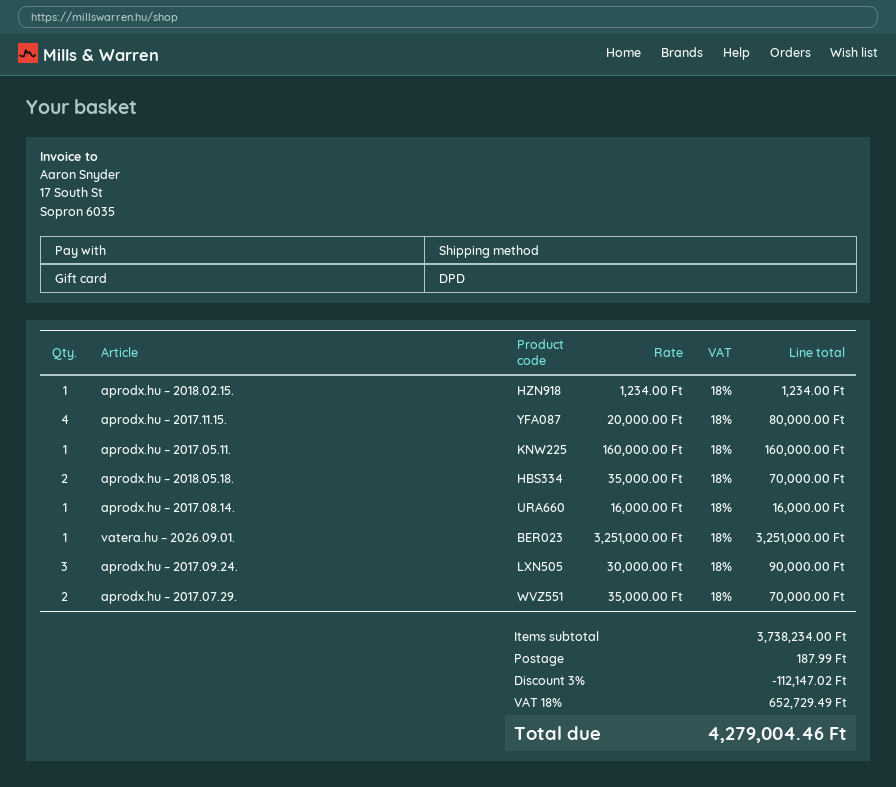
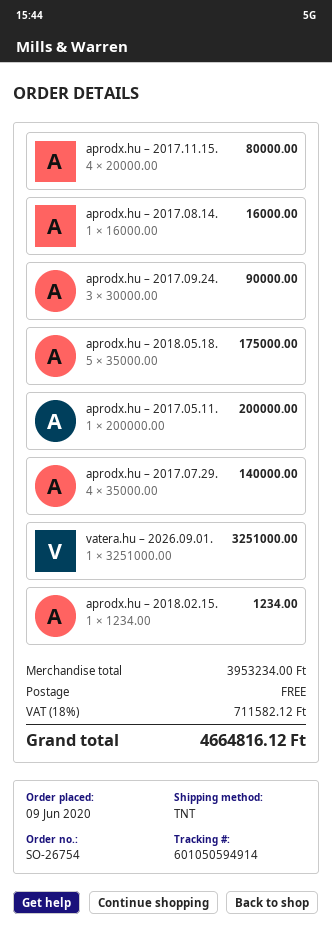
shipping method: DPD -> TNT
aprodx.hu – 2017.05.11.: 1 x 160000.00 = 160000.00 -> 1 x 200000.00 = 200000.00
aprodx.hu – 2018.05.18.: 2 x 35000.00 = 70000.00 -> 5 x 35000.00 = 175000.00
aprodx.hu – 2017.07.29.: 2 x 35000.00 = 70000.00 -> 4 x 35000.00 = 140000.00
subtotal: 3738234.00 -> 3953234.00
discount: 3% = 112147.02 -> none
shipping: 187.99 -> 0.00
tax: 18% = 652729.49 -> 18% = 711582.12
total: 4279004.46 -> 4664816.12

